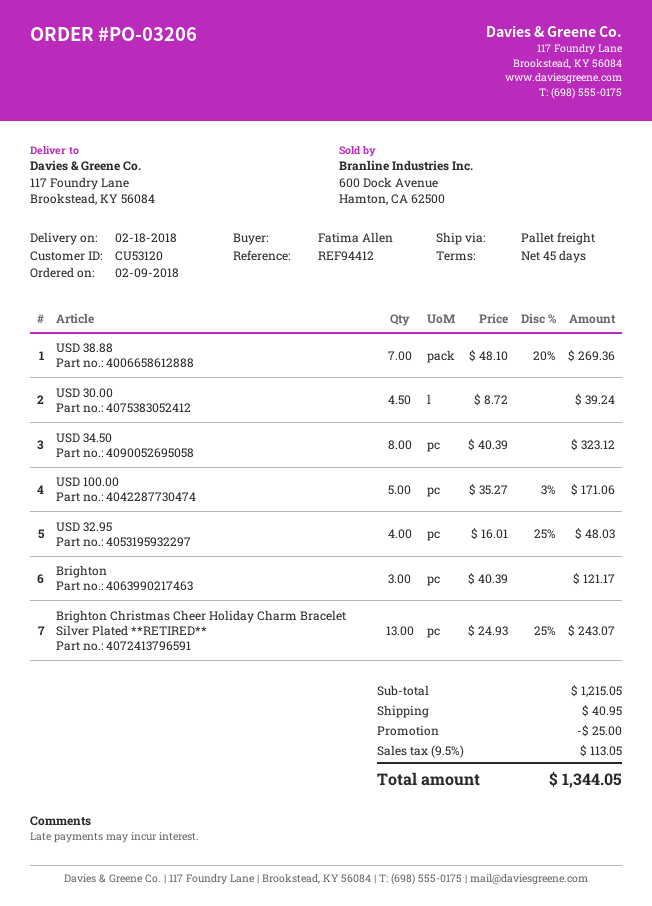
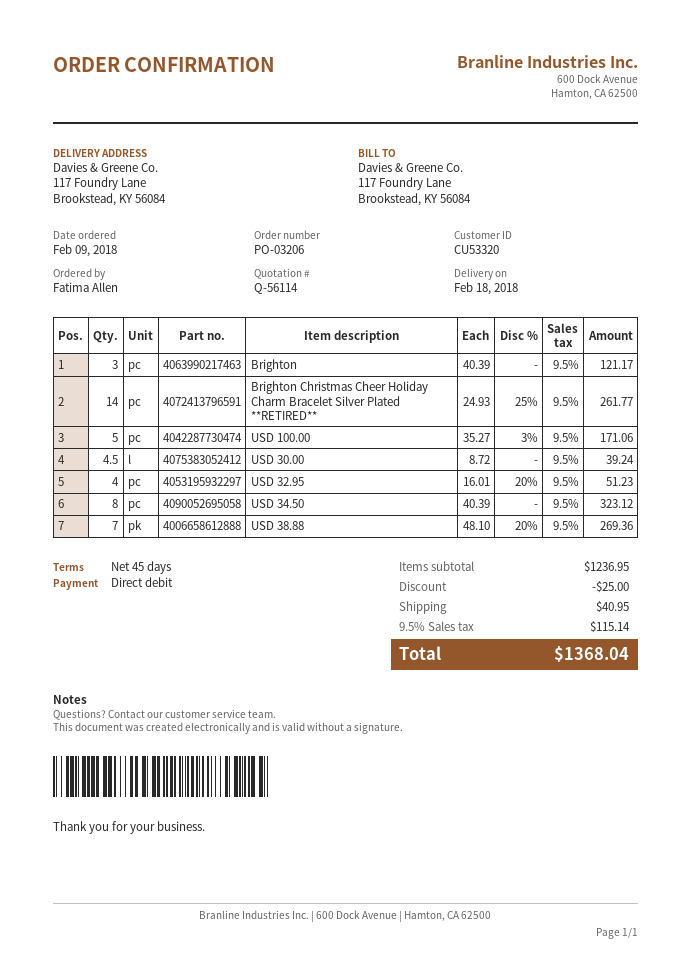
customer number: CU53120 -> CU53320
USD 32.95: 4 x 16.01 - 25% = 48.03 -> 4 x 16.01 - 20% = 51.23
Brighton Christmas Cheer Holiday Charm Bracelet Silver Plated **RETIRED**: 13 x 24.93 - 25% = 243.07 -> 14 x 24.93 - 25% = 261.77
subtotal: 1215.05 -> 1236.95
tax: 9.5% = 113.05 -> 9.5% = 115.14
total: 1344.05 -> 1368.04

